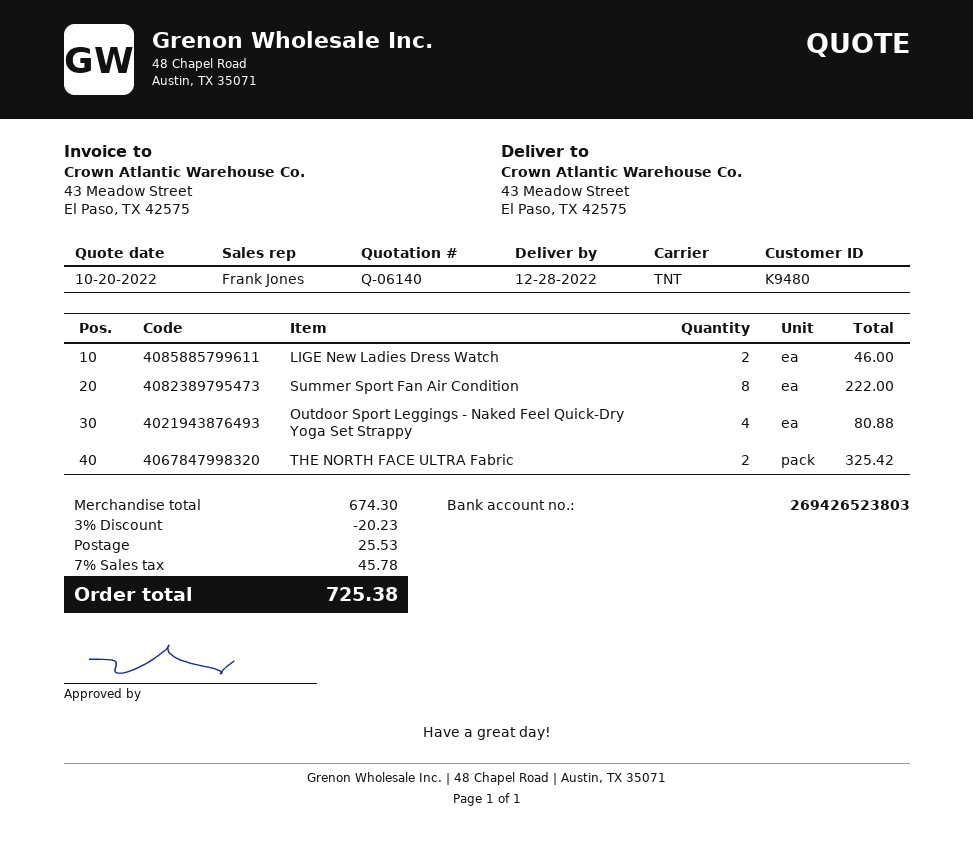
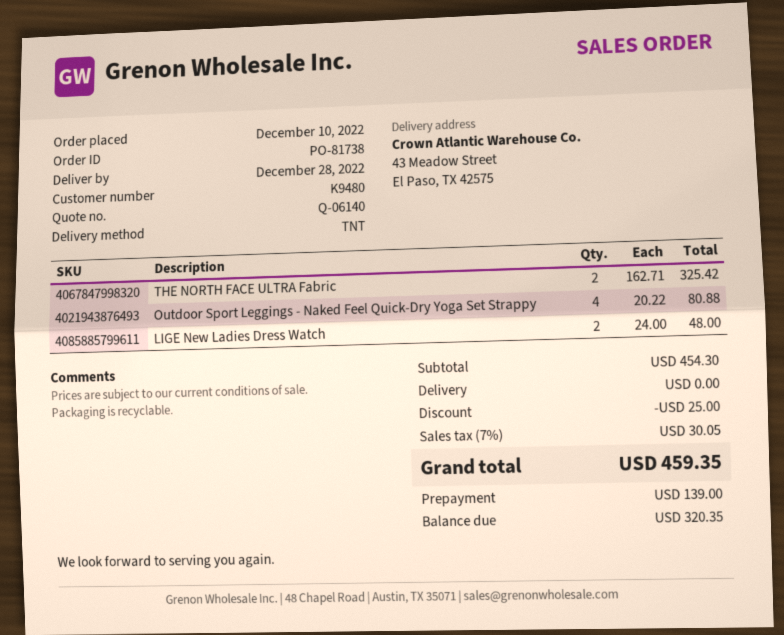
LIGE New Ladies Dress Watch: 2 for 46.00 -> 2 for 48.00
Summer Sport Fan Air Condition: 8 for 222.00 -> none
subtotal: 674.30 -> 454.30
discount: 20.23 -> 25.00
shipping: 25.53 -> 0.00
tax: 7% = 45.78 -> 7% = 30.05
total: 725.38 -> 459.35

